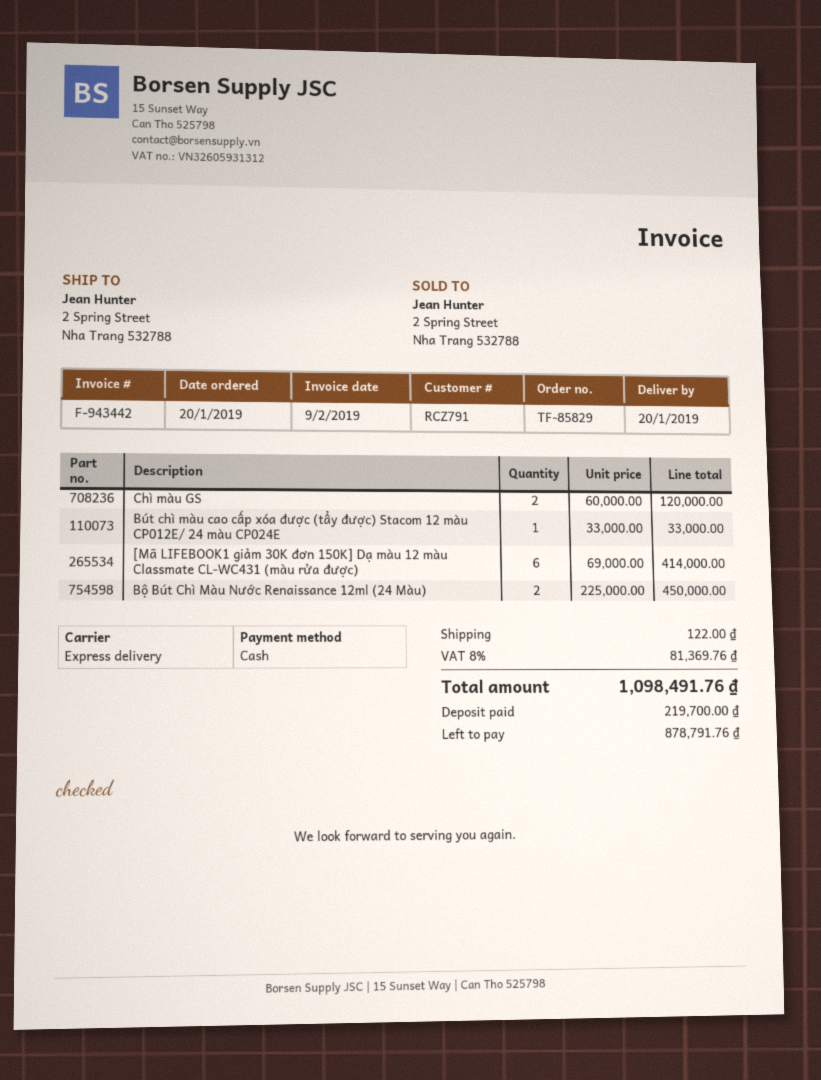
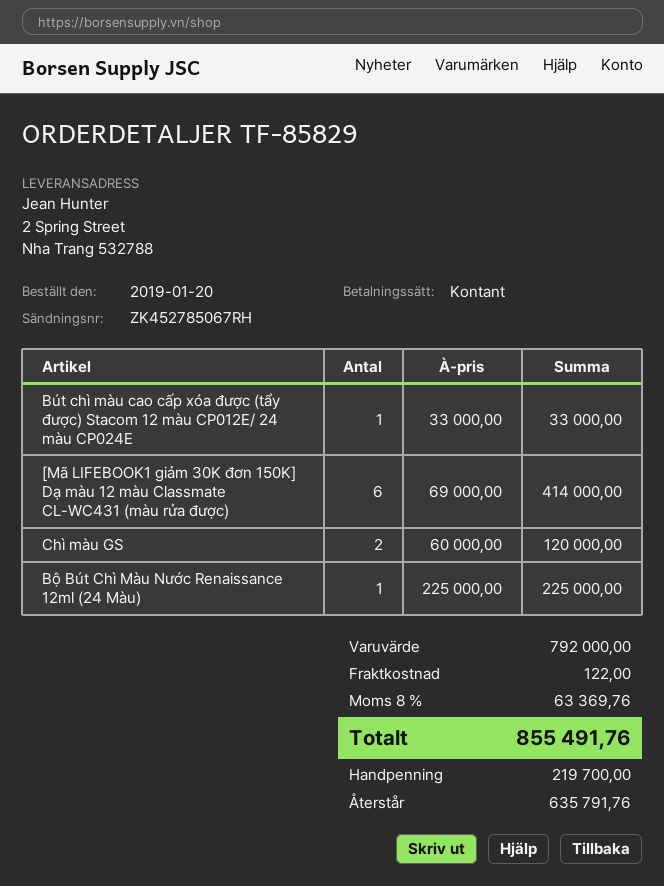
Bộ Bút Chì Màu Nước Renaissance 12ml (24 Màu): 2 x 225000.00 = 450000.00 -> 1 x 225000.00 = 225000.00
tax: 8% = 81369.76 -> 8% = 63369.76
total: 1098491.76 -> 855491.76
balance: 878791.76 -> 635791.76

